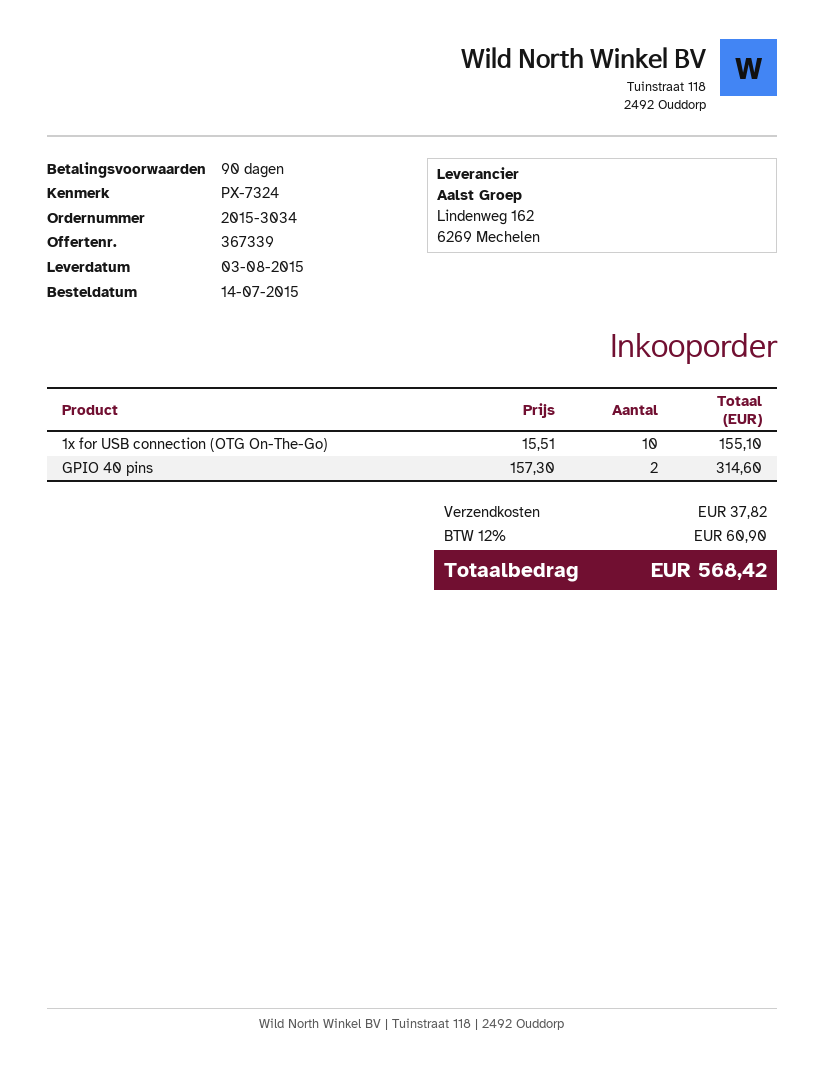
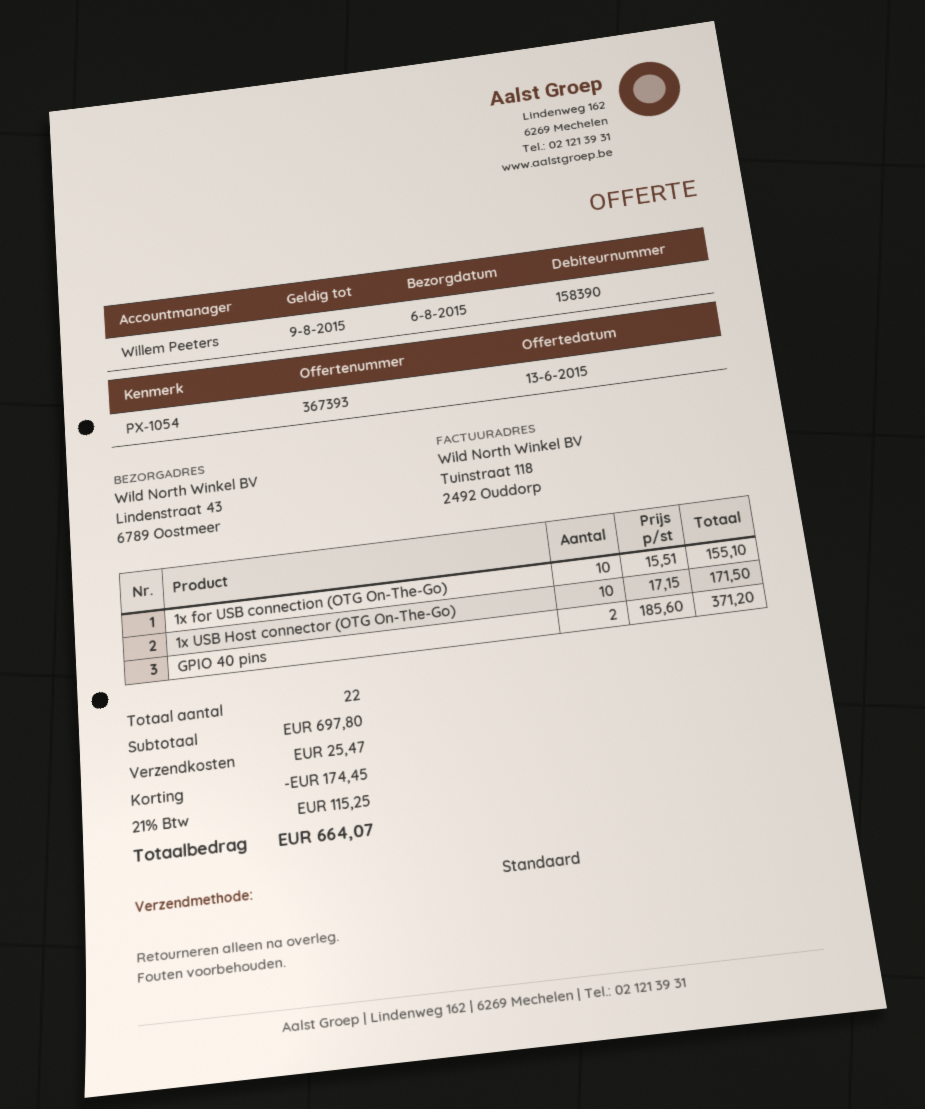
quote number: 367339 -> 367393
delivery date: 2015-08-03 -> 2015-08-06
reference: PX-7324 -> PX-1054
GPIO 40 pins: 2 x 157.30 = 314.60 -> 2 x 185.60 = 371.20
1x USB Host connector (OTG On-The-Go): none -> 10 x 17.15 = 171.50
discount: none -> 174.45
shipping: 37.82 -> 25.47
tax: 12% = 60.90 -> 21% = 115.25
total: 568.42 -> 664.07

